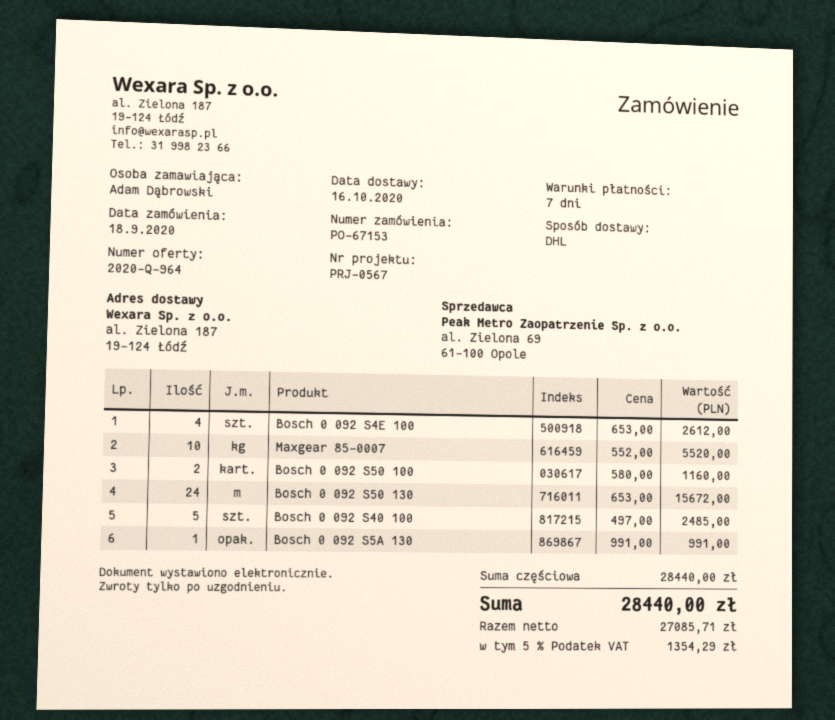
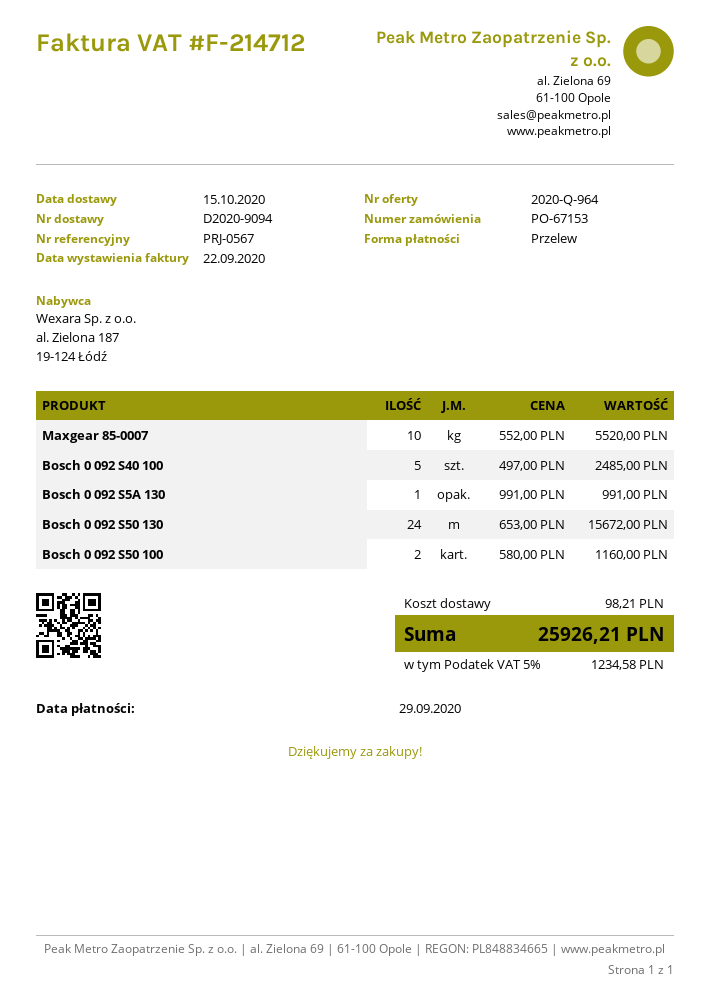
delivery date: 2020-10-16 -> 2020-10-15
Bosch 0 092 S4E 100: 4 x 653.00 = 2612.00 -> none
shipping: none -> 98.21
tax: 5% = 1354.29 -> 5% = 1234.58
total: 28440.00 -> 25926.21

